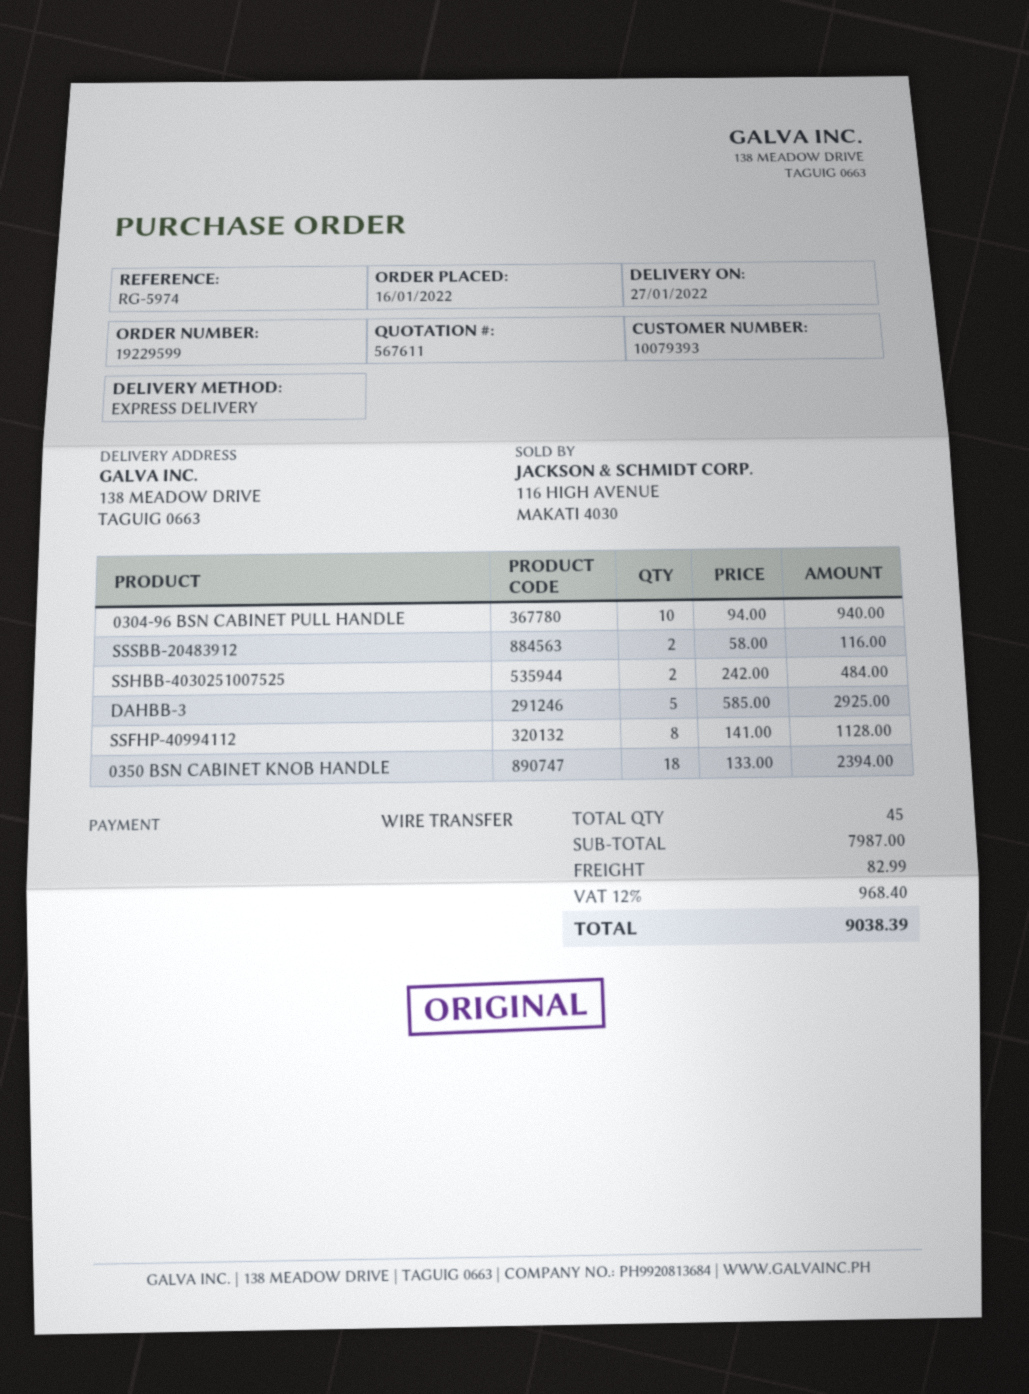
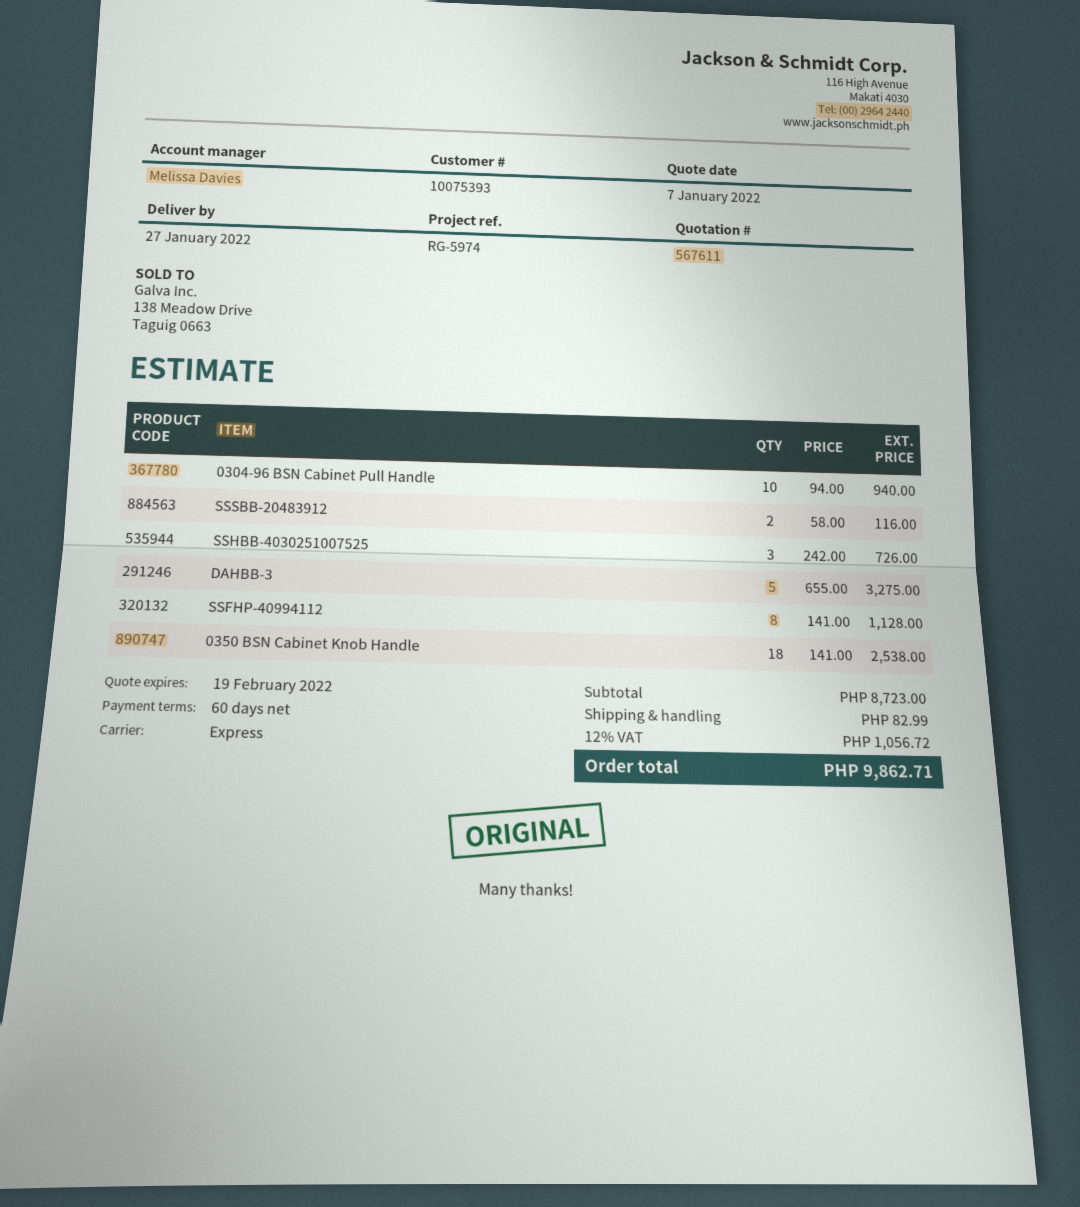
customer number: 10079393 -> 10075393
SSHBB-4030251007525: 2 x 242.00 = 484.00 -> 3 x 242.00 = 726.00
DAHBB-3: 5 x 585.00 = 2925.00 -> 5 x 655.00 = 3275.00
0350 BSN CABINET KNOB HANDLE: 18 x 133.00 = 2394.00 -> 18 x 141.00 = 2538.00
subtotal: 7987.00 -> 8723.00
tax: 12% = 968.40 -> 12% = 1056.72
total: 9038.39 -> 9862.71

